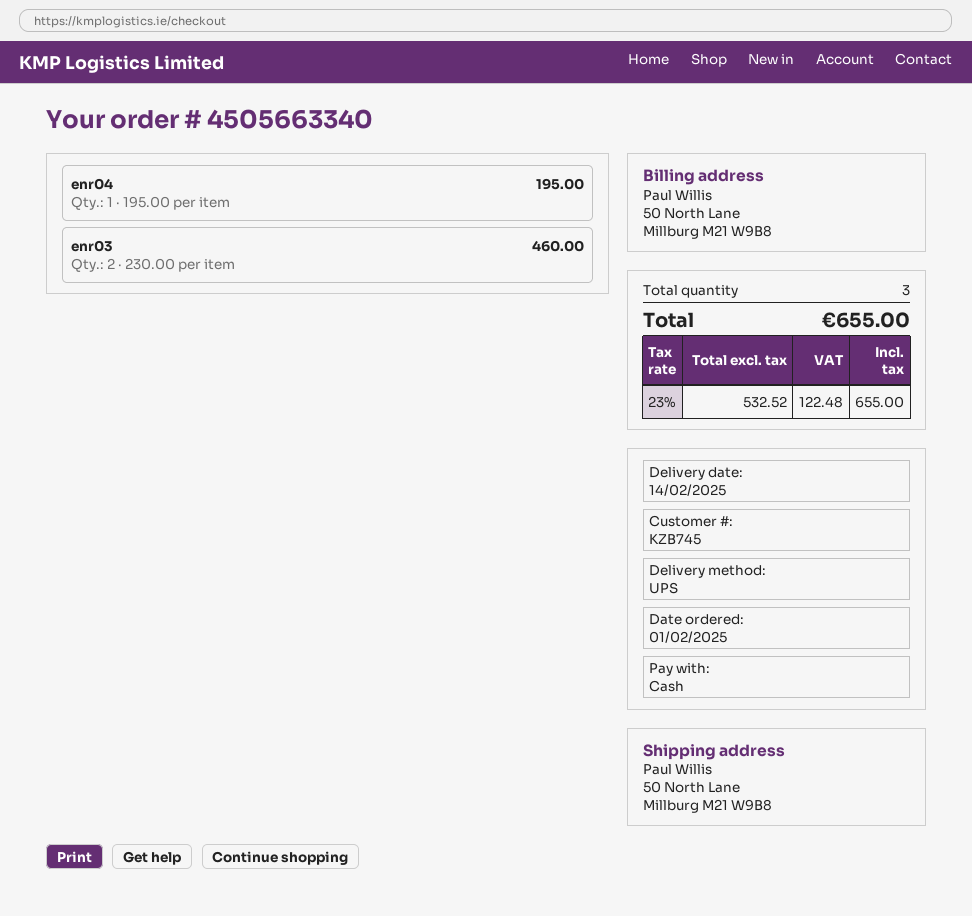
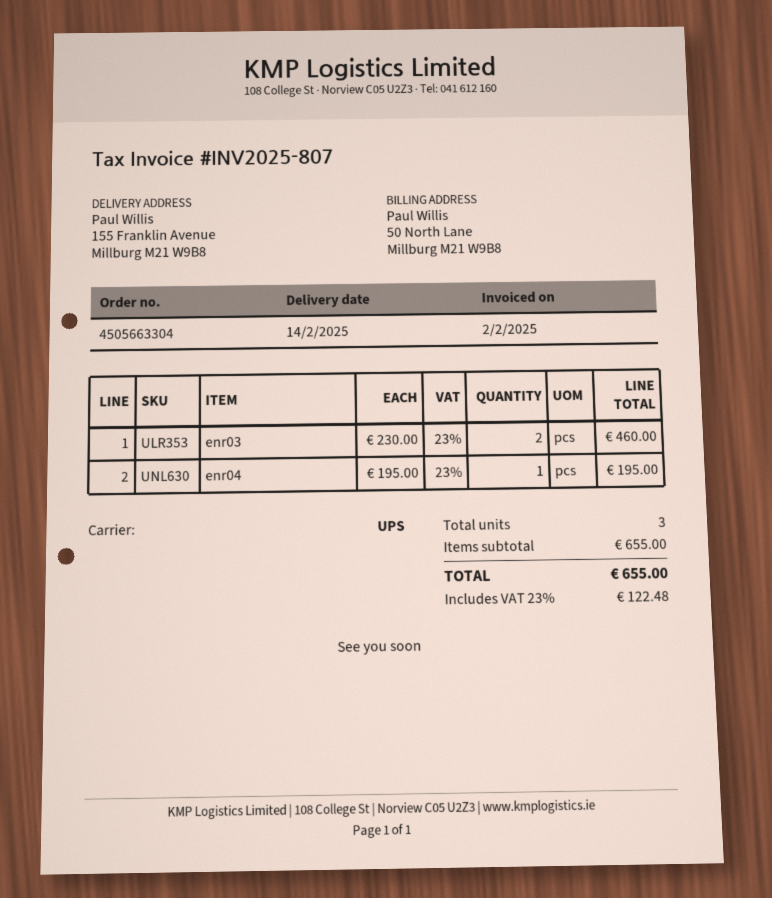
order number: 4505663340 -> 4505663304
ship to: 50 North Lane, Millburg M21 W9B8 -> 155 Franklin Avenue, Millburg M21 W9B8

